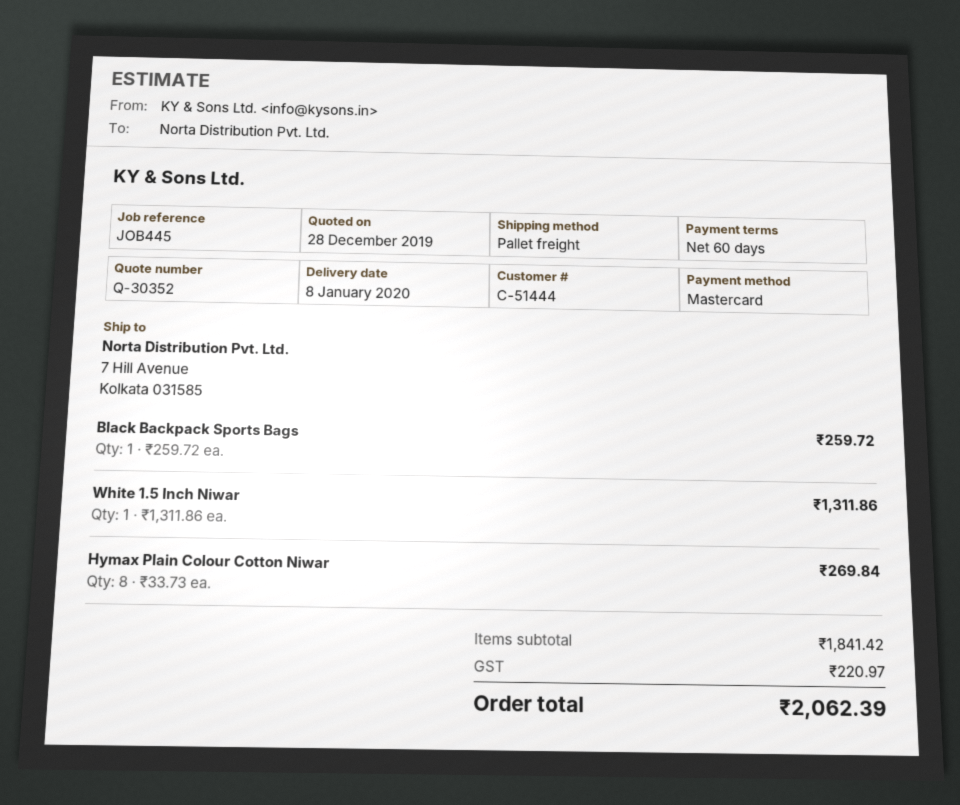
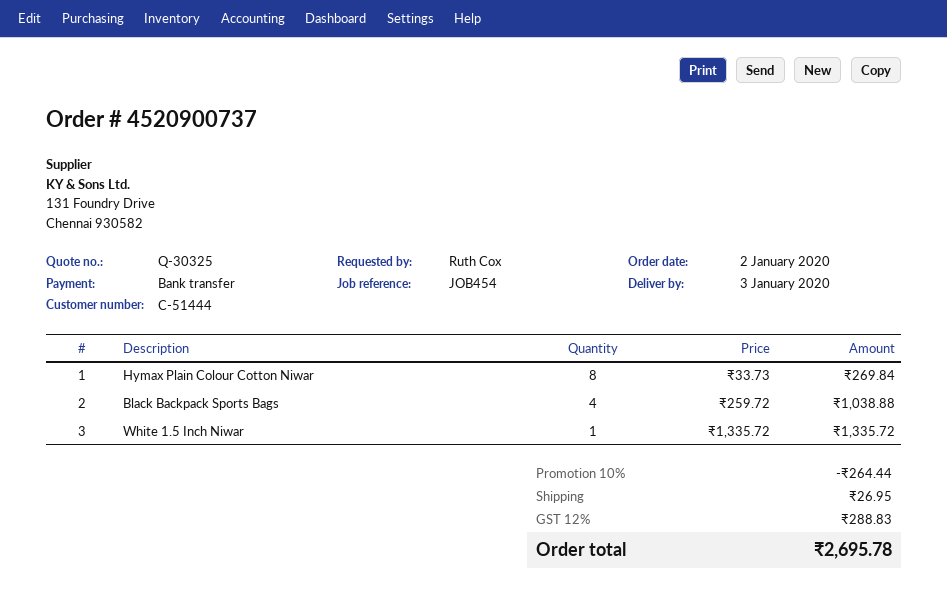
quote number: Q-30352 -> Q-30325
delivery date: 2020-01-08 -> 2020-01-03
reference: JOB445 -> JOB454
payment method: Mastercard -> bank transfer
Black Backpack Sports Bags: 1 x 259.72 = 259.72 -> 4 x 259.72 = 1038.88
White 1.5 Inch Niwar: 1 x 1311.86 = 1311.86 -> 1 x 1335.72 = 1335.72
discount: none -> 10% = 264.44
shipping: none -> 26.95
tax: 220.97 -> 288.83
total: 2062.39 -> 2695.78

